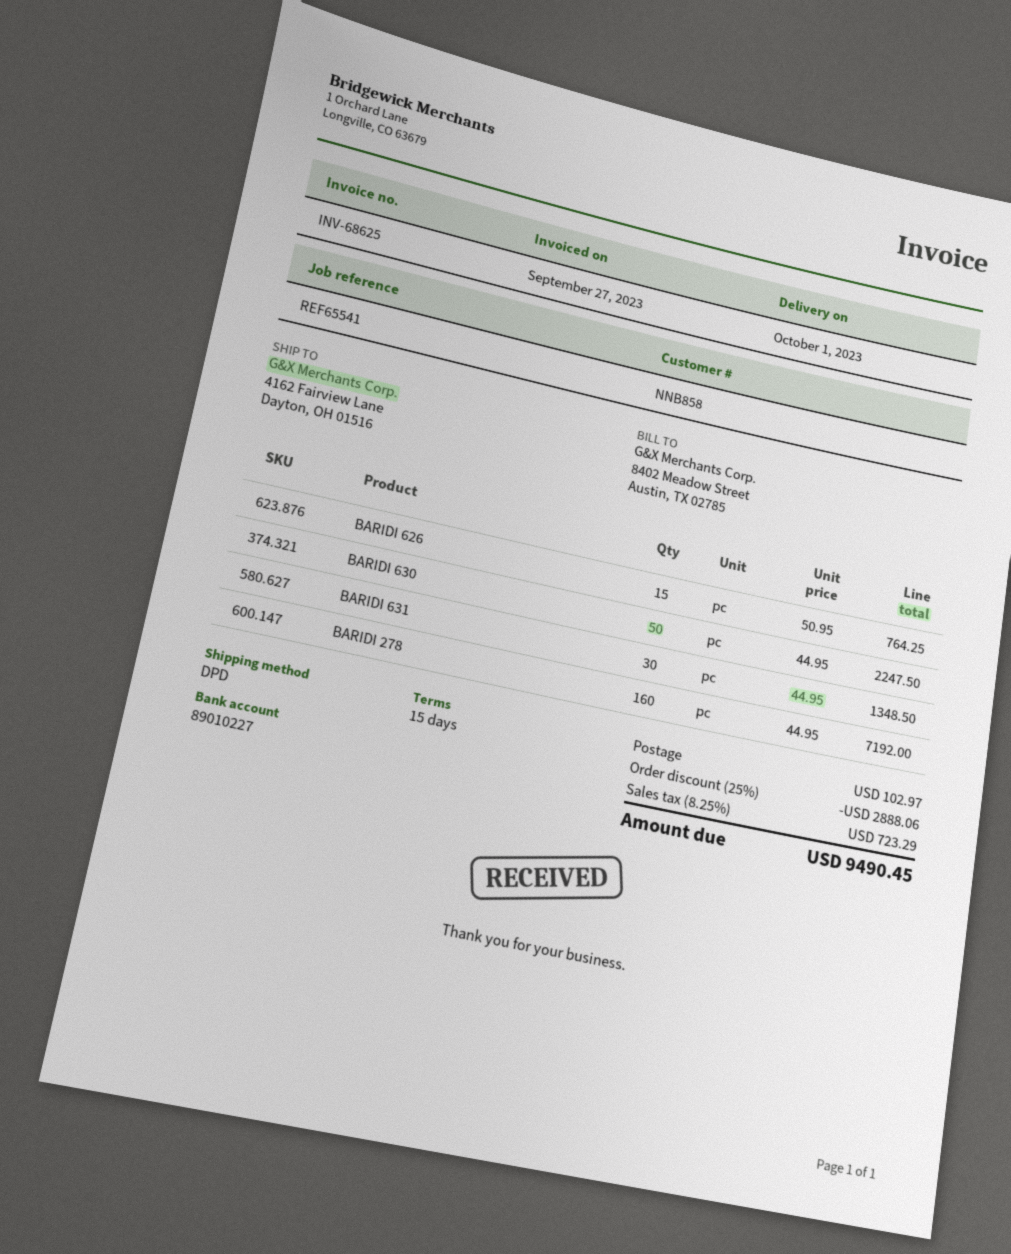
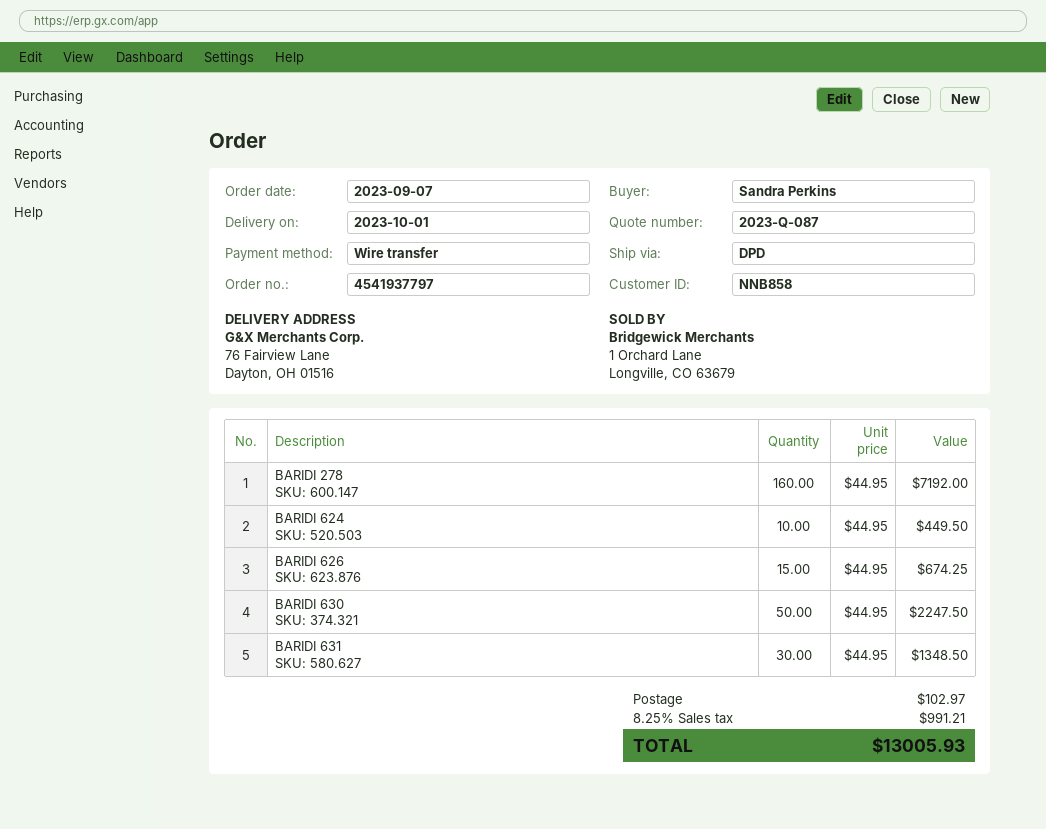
ship to: 4162 Fairview Lane, Dayton, OH 01516 -> 76 Fairview Lane, Dayton, OH 01516
BARIDI 626: 15 x 50.95 = 764.25 -> 15 x 44.95 = 674.25
BARIDI 624: none -> 10 x 44.95 = 449.50
discount: 25% = 2888.06 -> none
tax: 8.25% = 723.29 -> 8.25% = 991.21
total: 9490.45 -> 13005.93

